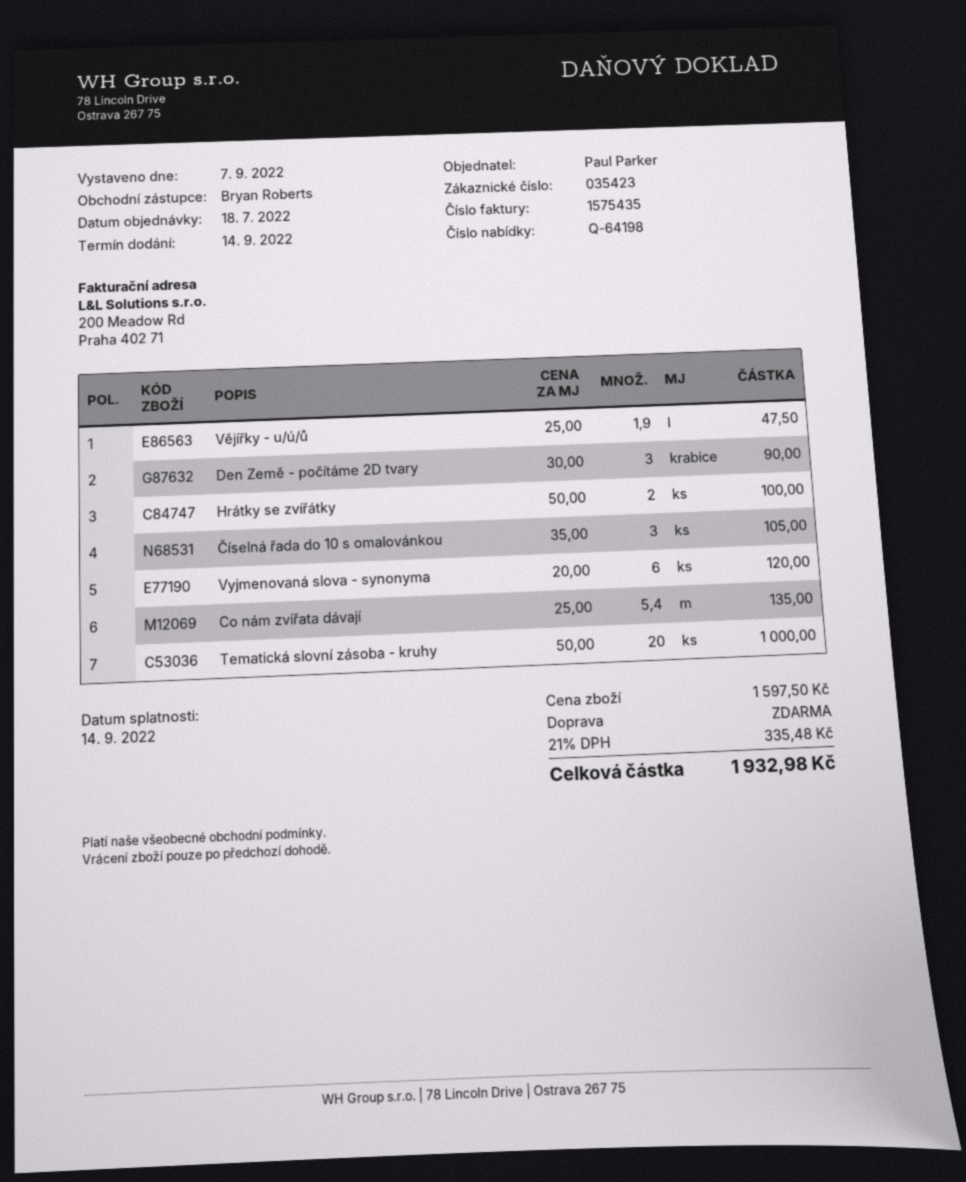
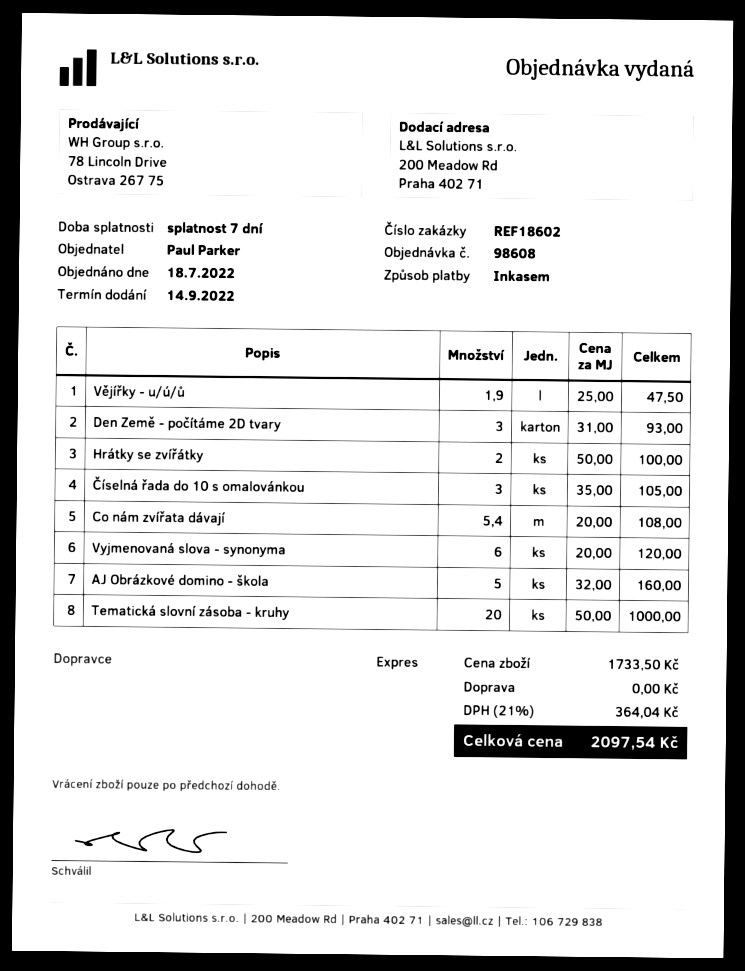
Den Země - počítáme 2D tvary: 3 x 30.00 = 90.00 -> 3 x 31.00 = 93.00
Co nám zvířata dávají: 5.4 x 25.00 = 135.00 -> 5.4 x 20.00 = 108.00
AJ Obrázkové domino - škola: none -> 5 x 32.00 = 160.00
subtotal: 1597.50 -> 1733.50
tax: 21% = 335.48 -> 21% = 364.04
total: 1932.98 -> 2097.54

